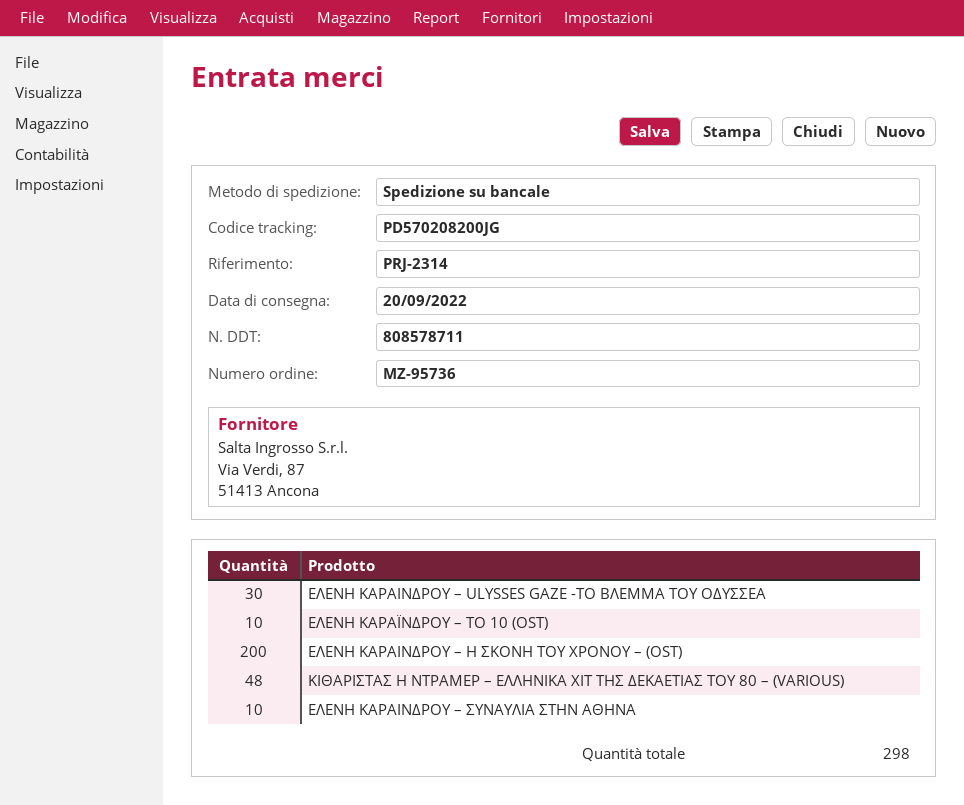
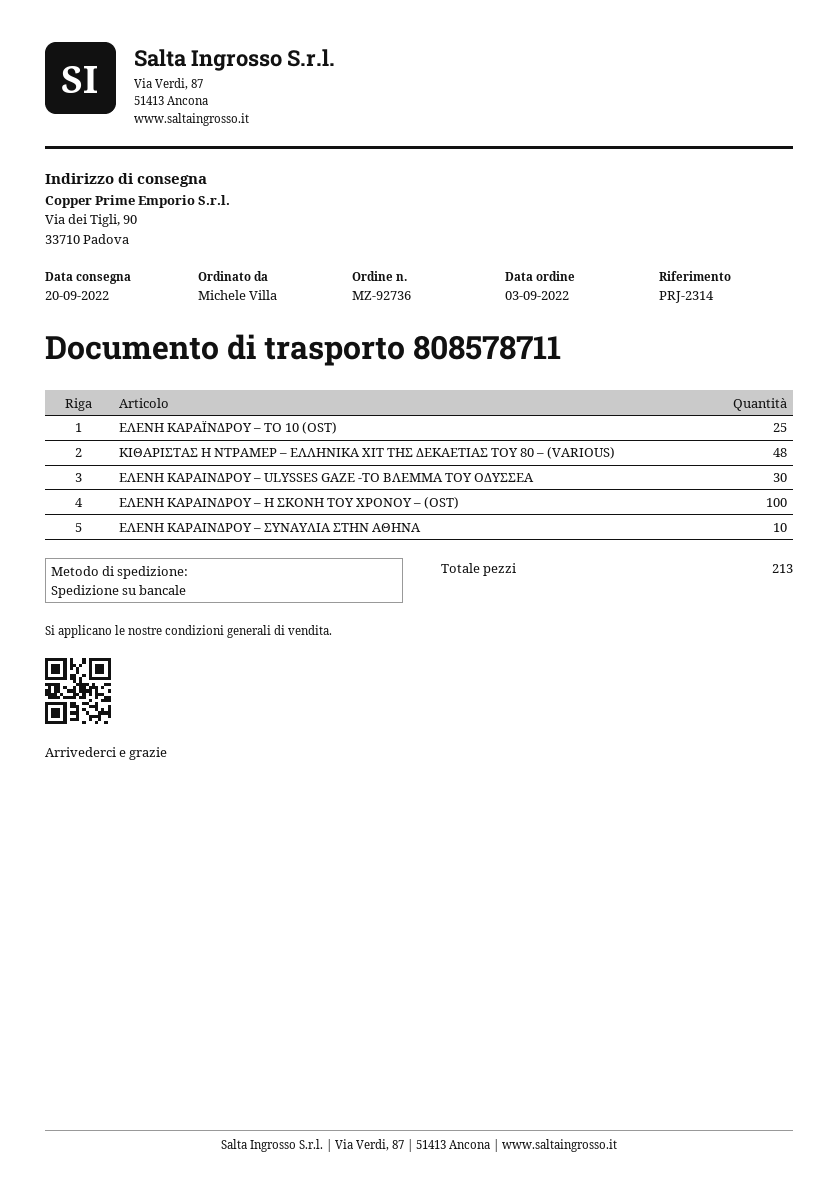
order number: MZ-95736 -> MZ-92736
ΕΛΕΝΗ ΚΑΡΑΪΝΔΡΟΥ – ΤΟ 10 (OST): 10 -> 25
ΕΛΕΝΗ ΚΑΡΑΙΝΔΡΟΥ – Η ΣΚΟΝΗ ΤΟΥ ΧΡΟΝΟΥ – (OST): 200 -> 100
total quantity: 298 -> 213

